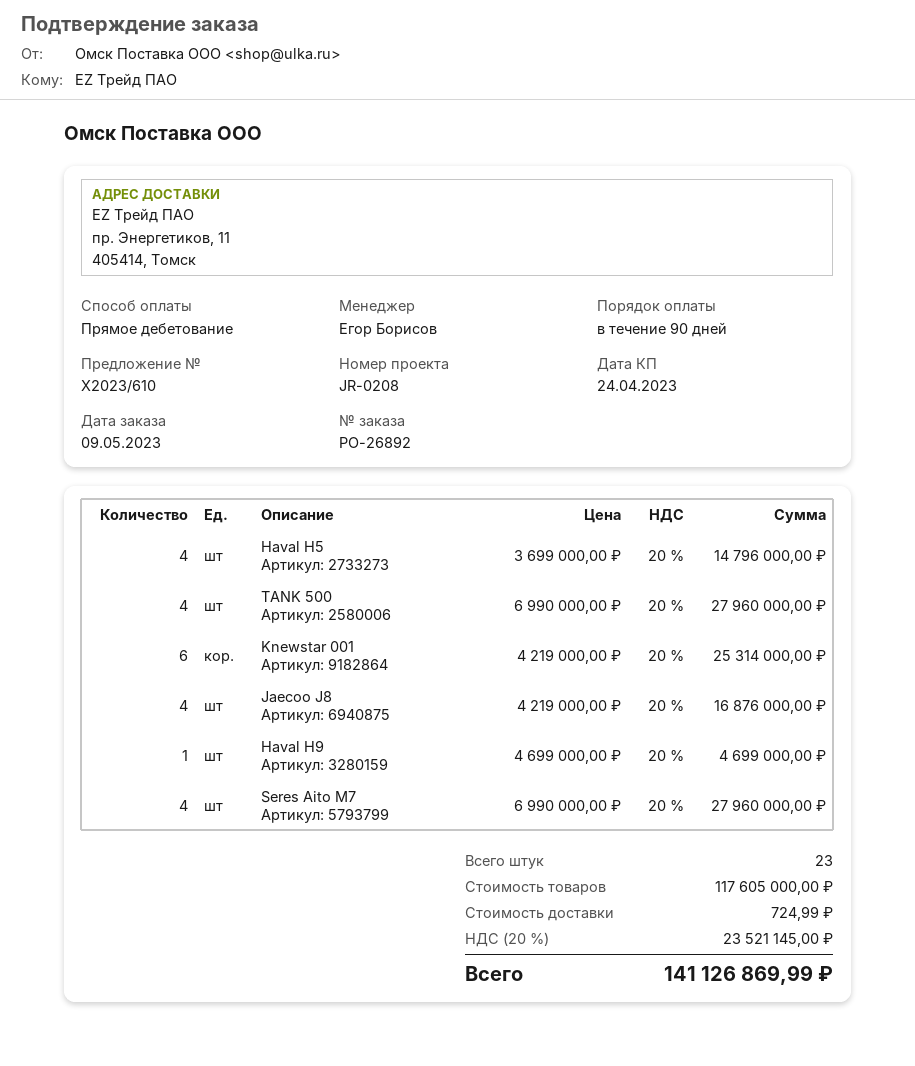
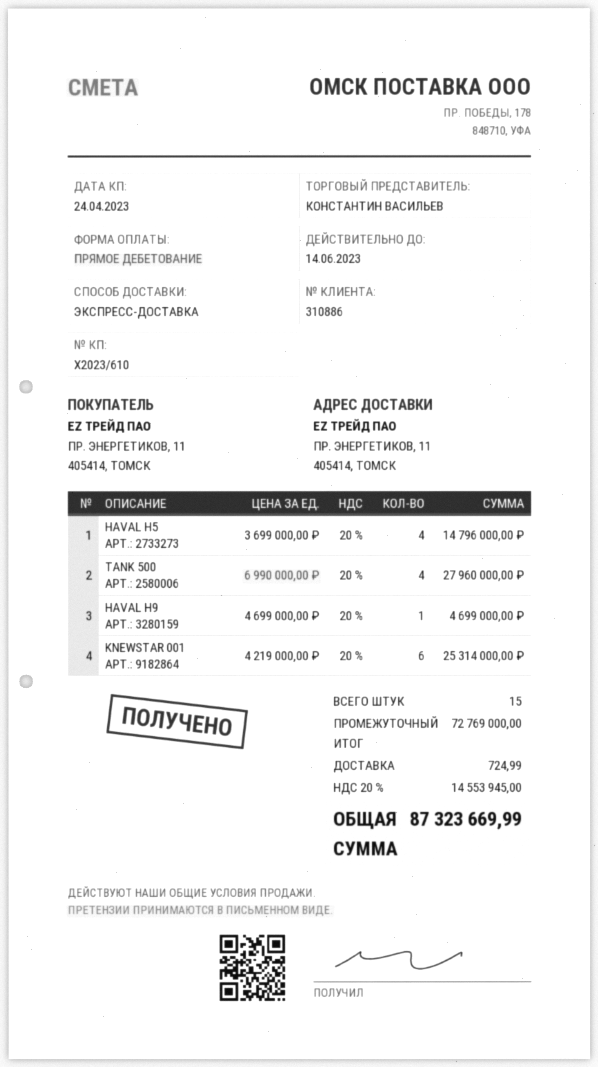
sales rep: Егор Борисов -> КОНСТАНТИН ВАСИЛЬЕВ
Jaecoo J8: 4 x 4219000.00 = 16876000.00 -> none
Seres Aito M7: 4 x 6990000.00 = 27960000.00 -> none
total quantity: 23 -> 15
subtotal: 117605000.00 -> 72769000.00
tax: 20% = 23521145.00 -> 20% = 14553945.00
total: 141126869.99 -> 87323669.99

